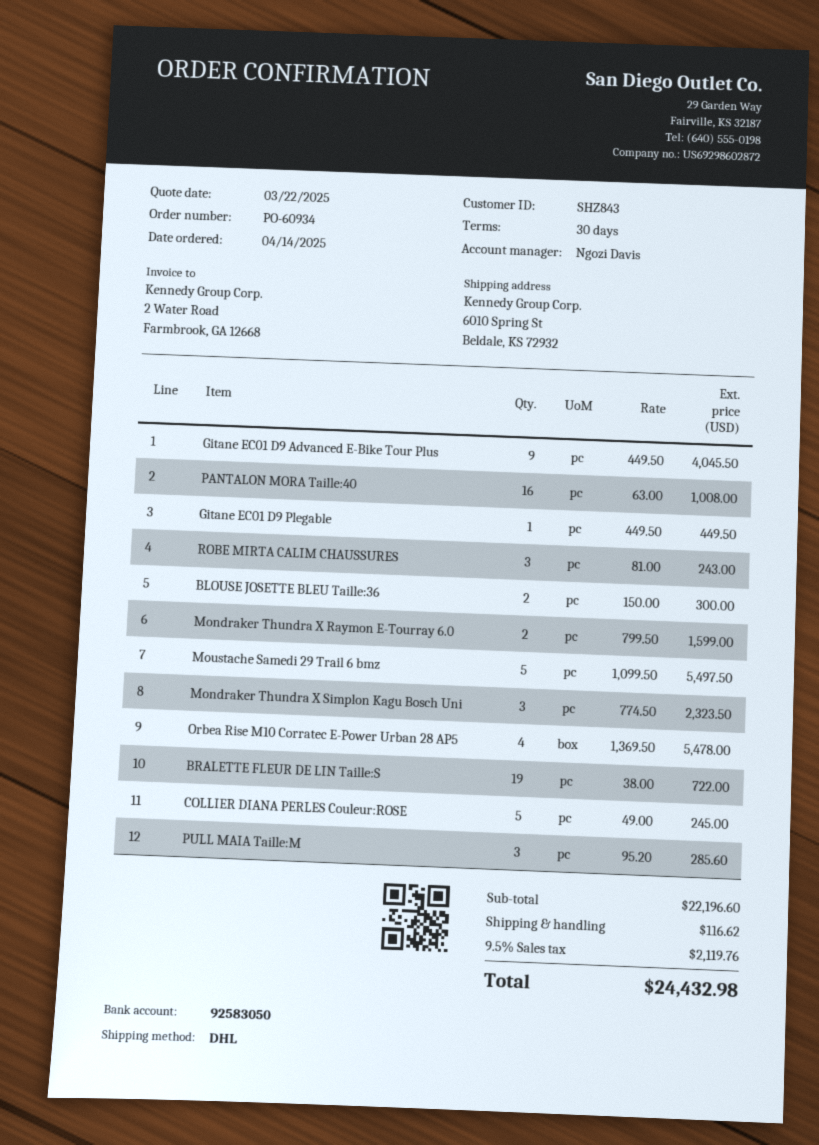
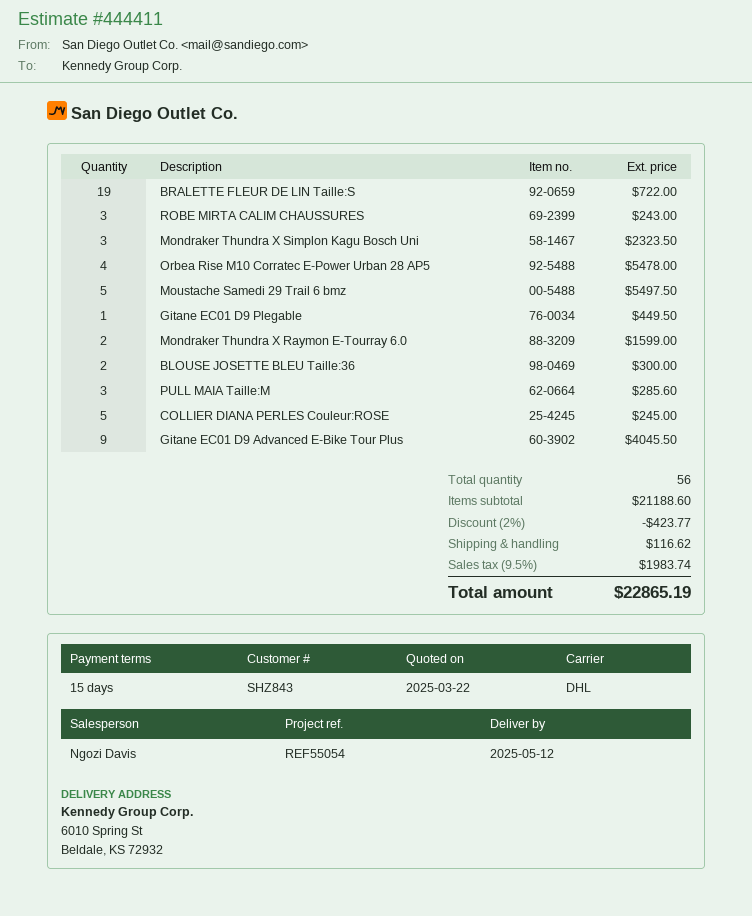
payment terms: 30 days -> 15 days
PANTALON MORA Taille:40: 16 for 1008.00 -> none
subtotal: 22196.60 -> 21188.60
discount: none -> 2% = 423.77
tax: 9.5% = 2119.76 -> 9.5% = 1983.74
total: 24432.98 -> 22865.19

